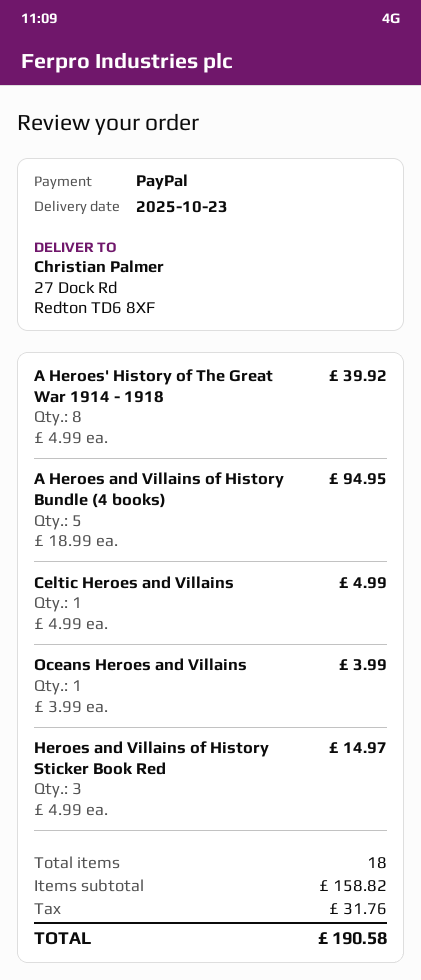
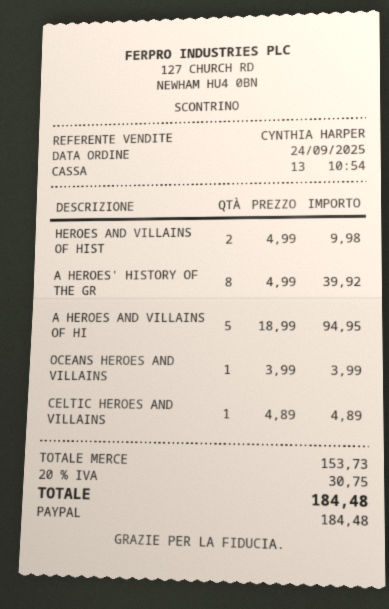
Celtic Heroes and Villains: 1 x 4.99 = 4.99 -> 1 x 4.89 = 4.89
Heroes and Villains of History Sticker Book Red: 3 x 4.99 = 14.97 -> 2 x 4.99 = 9.98
subtotal: 158.82 -> 153.73
tax: 31.76 -> 30.75
total: 190.58 -> 184.48

